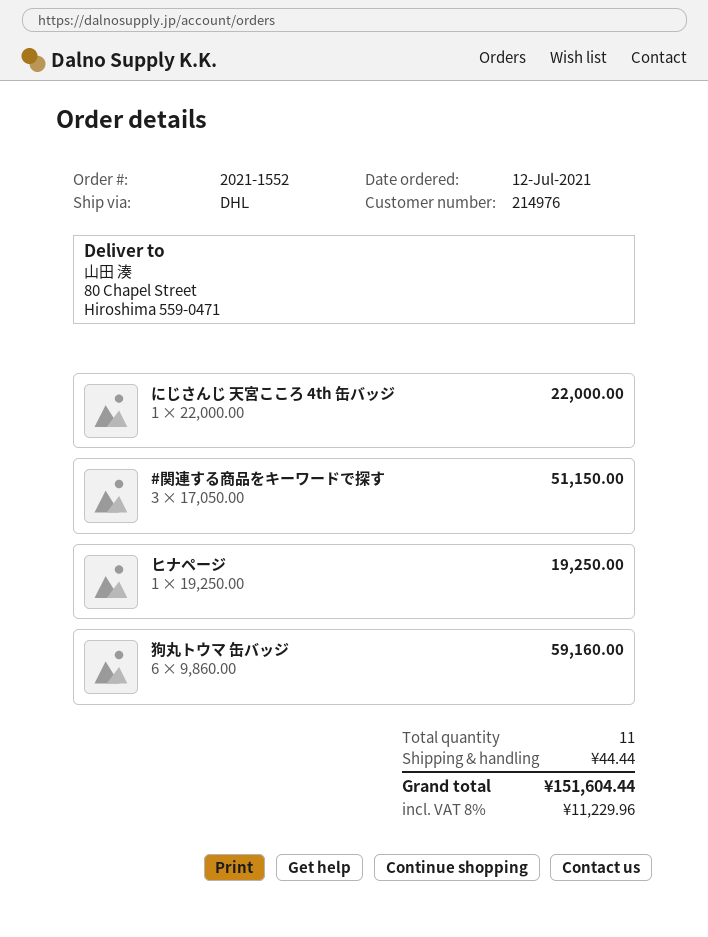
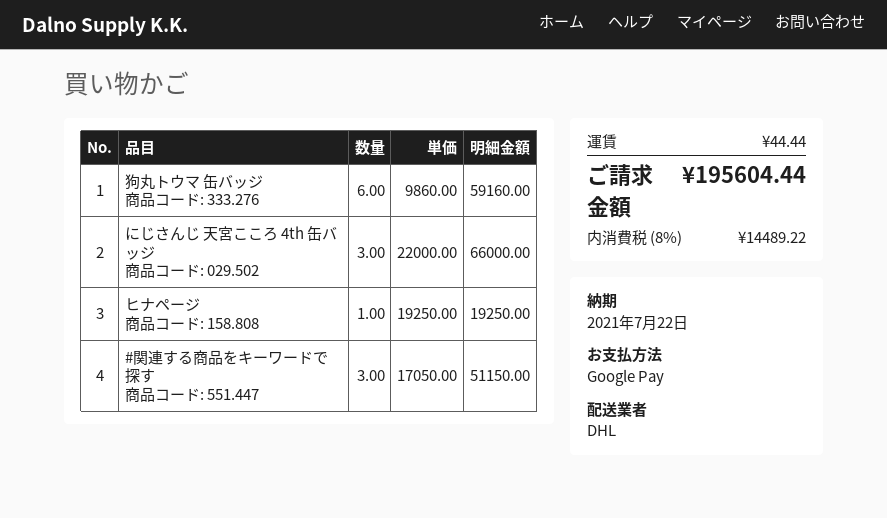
にじさんじ 天宮こころ 4th 缶バッジ: 1 x 22000.00 = 22000.00 -> 3 x 22000.00 = 66000.00
tax: 8% = 11229.96 -> 8% = 14489.22
total: 151604.44 -> 195604.44

